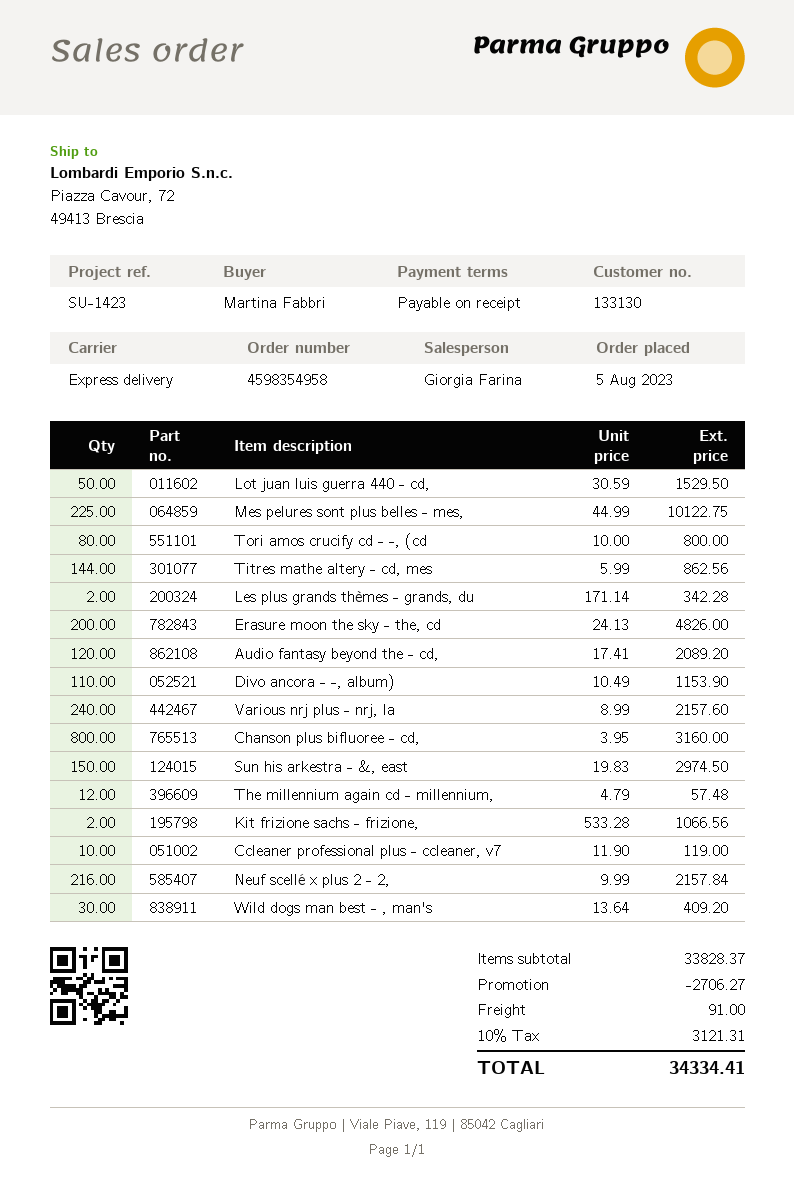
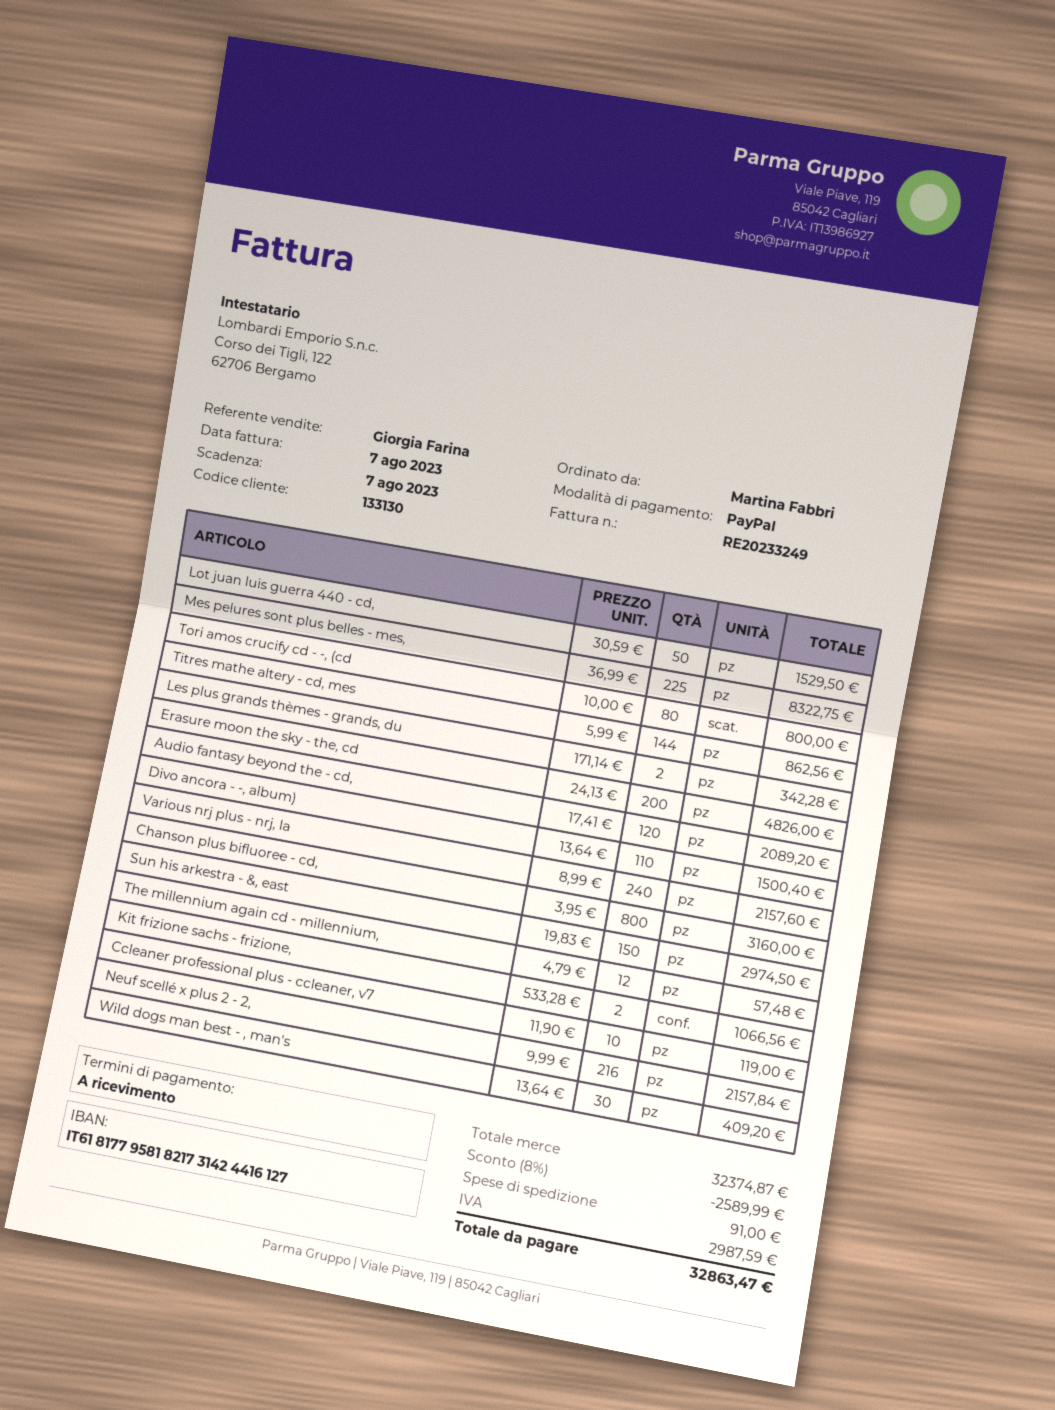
Mes pelures sont plus belles - mes,: 225 x 44.99 = 10122.75 -> 225 x 36.99 = 8322.75
Divo ancora - -, album): 110 x 10.49 = 1153.90 -> 110 x 13.64 = 1500.40
subtotal: 33828.37 -> 32374.87
discount: 2706.27 -> 2589.99
tax: 3121.31 -> 2987.59
total: 34334.41 -> 32863.47

